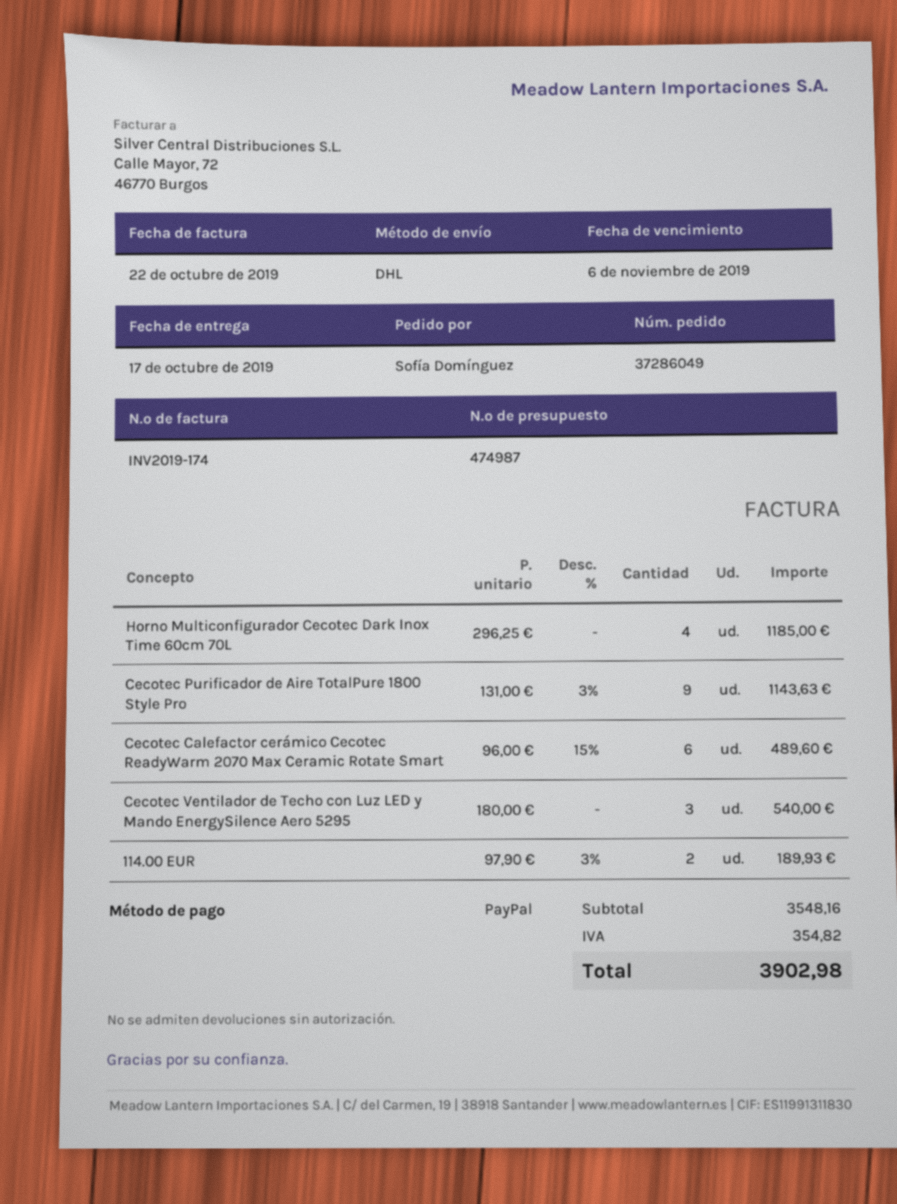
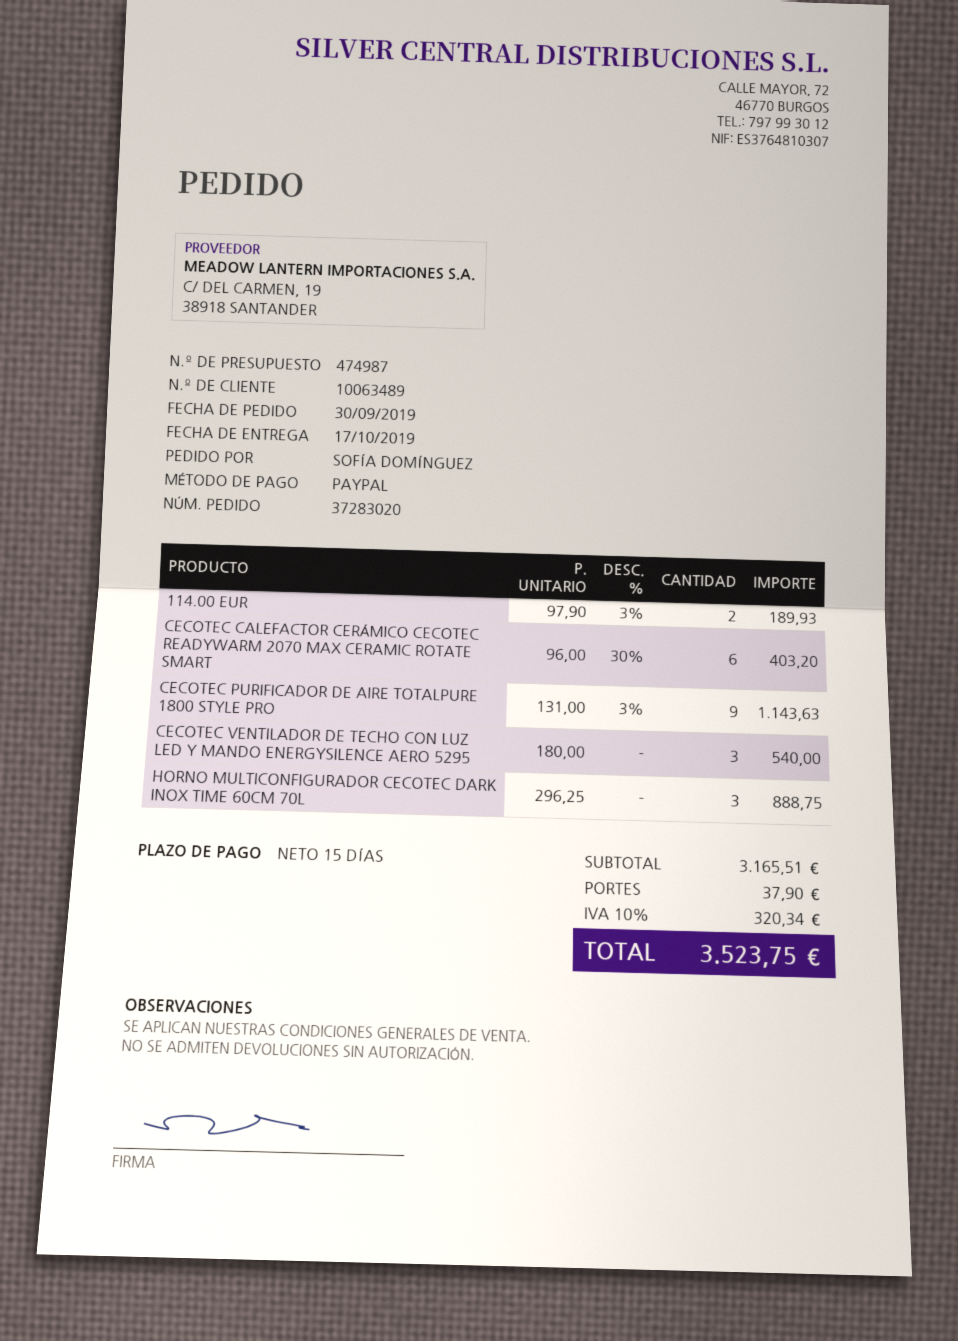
order number: 37286049 -> 37283020
Horno Multiconfigurador Cecotec Dark Inox Time 60cm 70L: 4 x 296.25 = 1185.00 -> 3 x 296.25 = 888.75
Cecotec Calefactor cerámico Cecotec ReadyWarm 2070 Max Ceramic Rotate Smart: 6 x 96.00 - 15% = 489.60 -> 6 x 96.00 - 30% = 403.20
subtotal: 3548.16 -> 3165.51
shipping: none -> 37.90
tax: 354.82 -> 320.34
total: 3902.98 -> 3523.75

